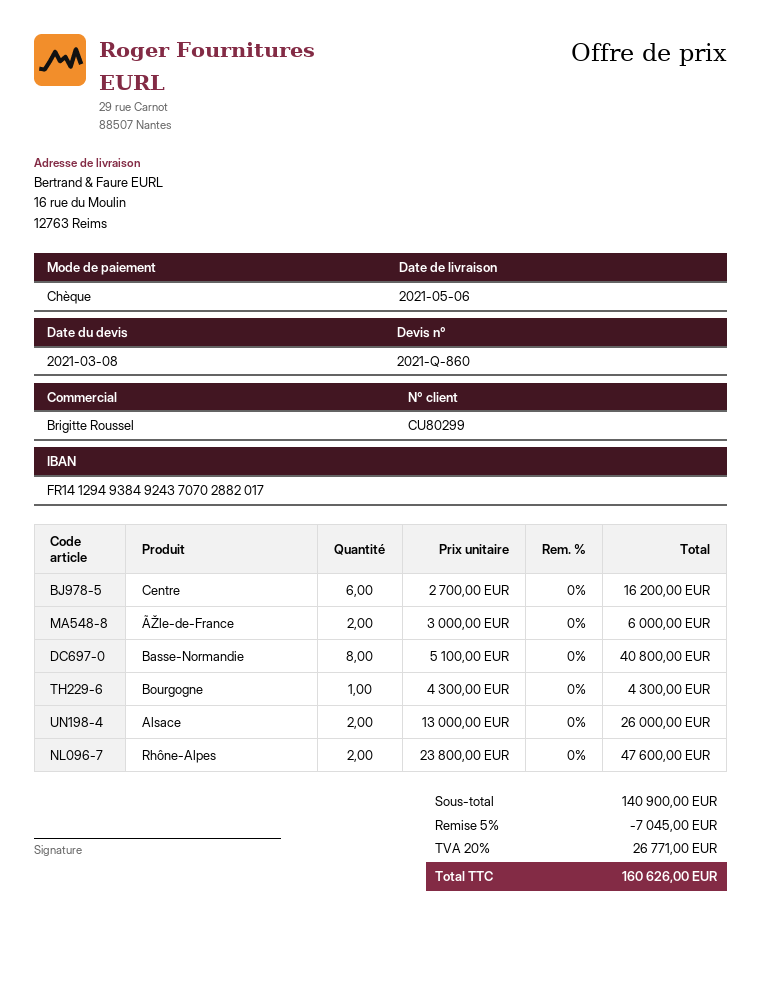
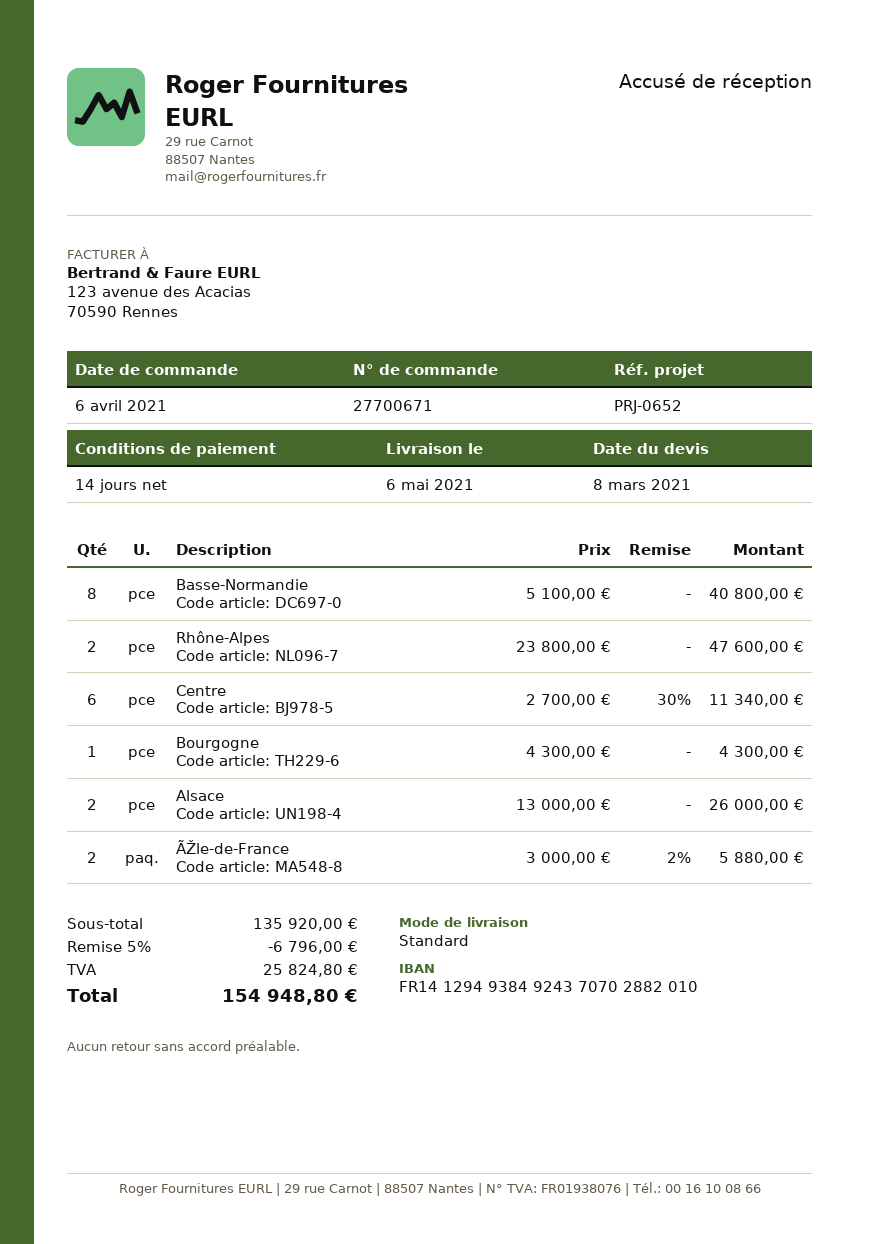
bank account: FR1412949384924370702882017 -> FR1412949384924370702882010
Centre: 6 x 2700.00 = 16200.00 -> 6 x 2700.00 - 30% = 11340.00
ÃŽle-de-France: 2 x 3000.00 = 6000.00 -> 2 x 3000.00 - 2% = 5880.00
subtotal: 140900.00 -> 135920.00
discount: 5% = 7045.00 -> 5% = 6796.00
tax: 26771.00 -> 25824.80
total: 160626.00 -> 154948.80

